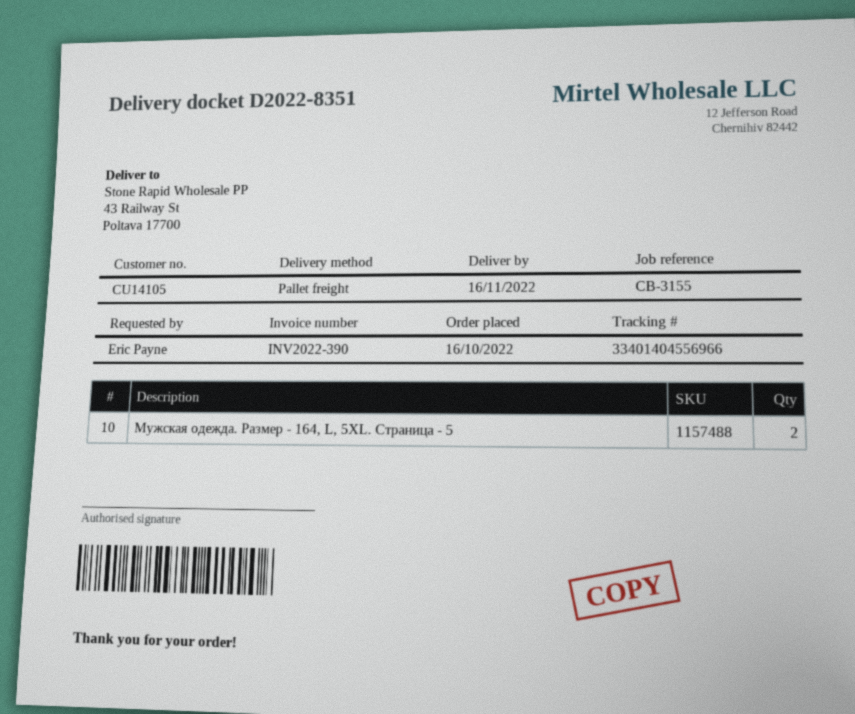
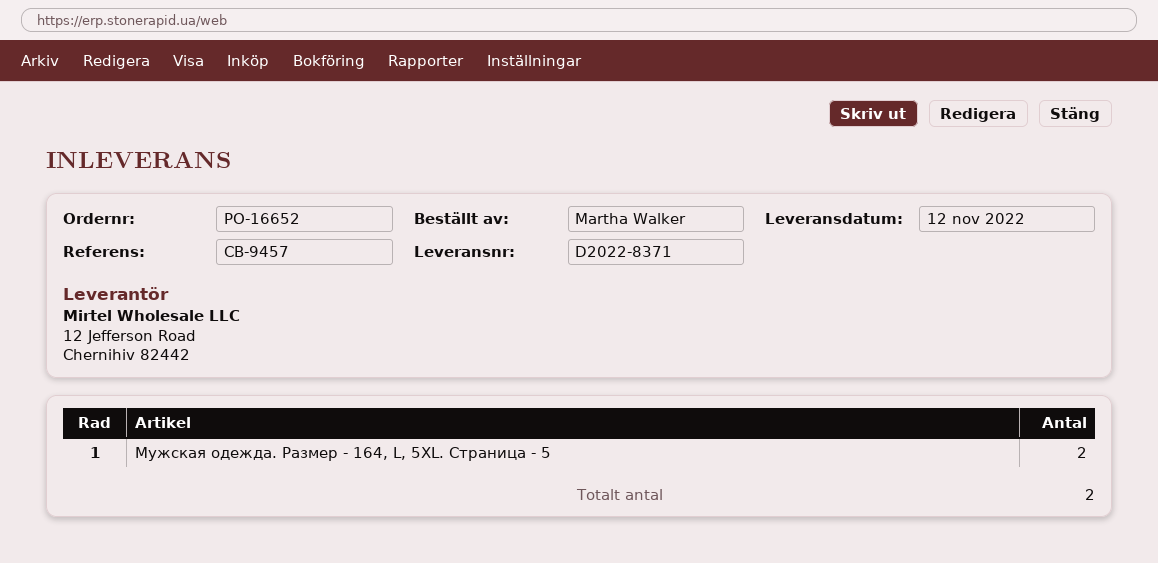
delivery note number: D2022-8351 -> D2022-8371
delivery date: 2022-11-16 -> 2022-11-12
reference: CB-3155 -> CB-9457
ordered by: Eric Payne -> Martha Walker

